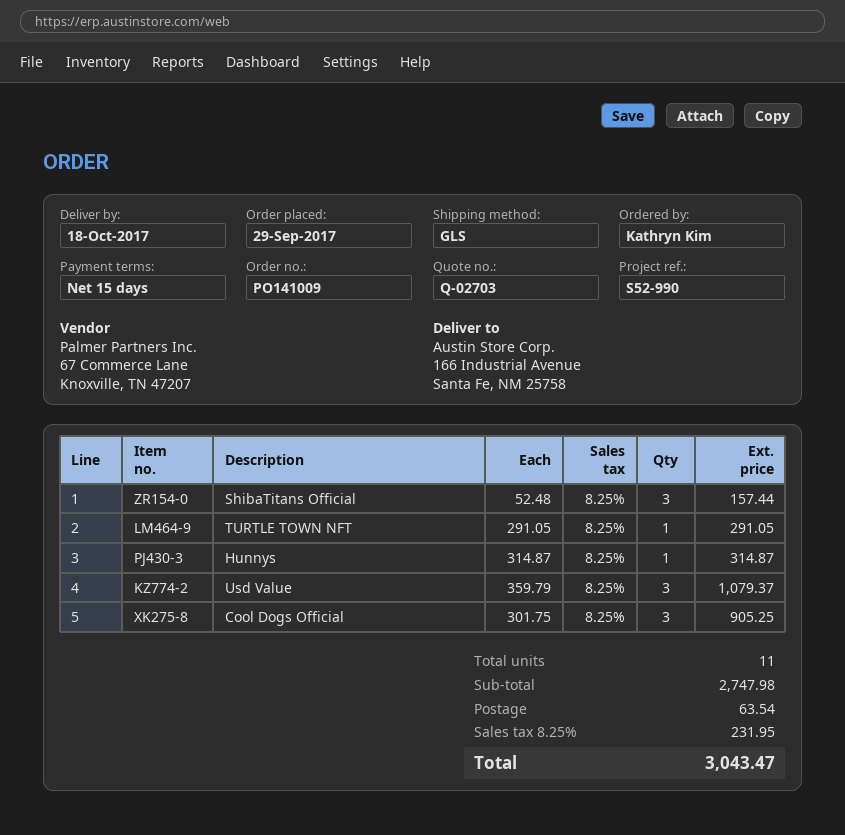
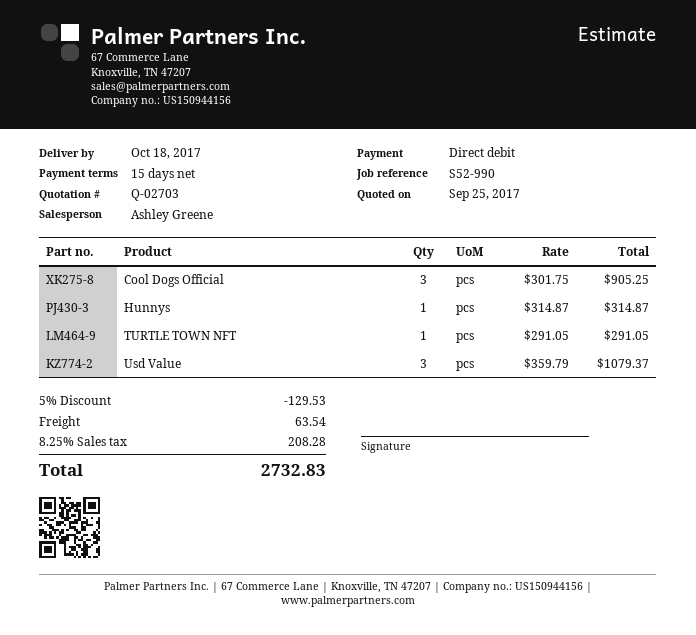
ShibaTitans Official: 3 x 52.48 = 157.44 -> none
discount: none -> 5% = 129.53
tax: 8.25% = 231.95 -> 8.25% = 208.28
total: 3043.47 -> 2732.83

